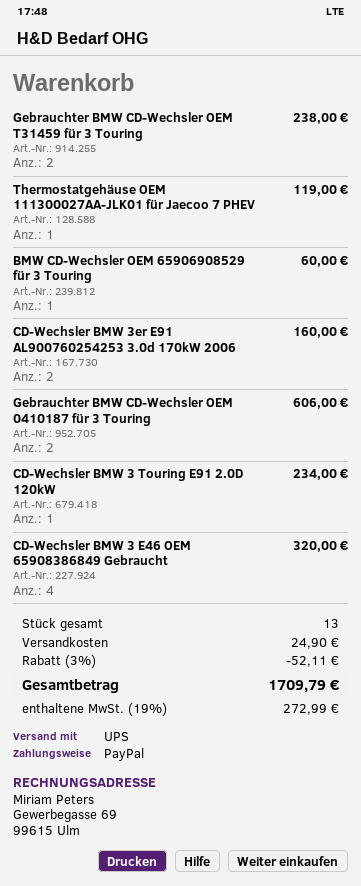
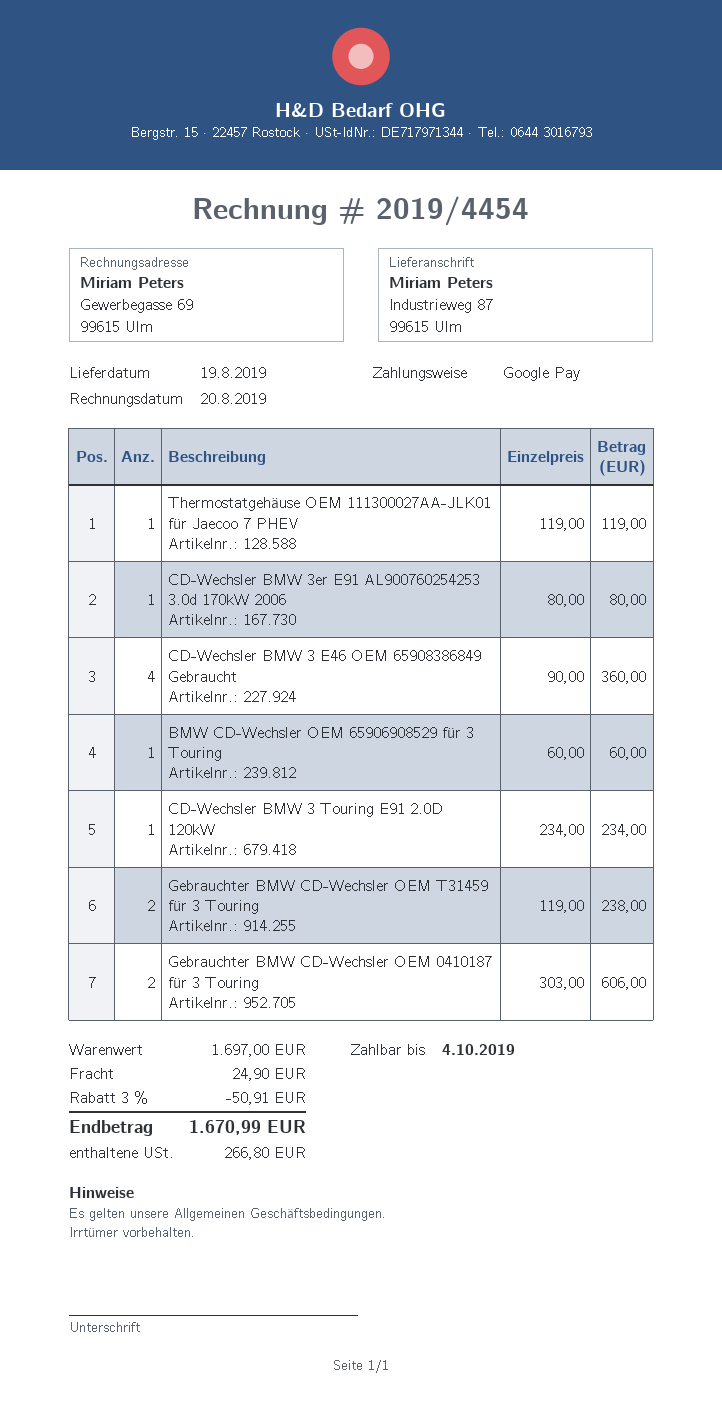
payment method: PayPal -> Google Pay
CD-Wechsler BMW 3er E91 AL900760254253 3.0d 170kW 2006: 2 for 160.00 -> 1 for 80.00
CD-Wechsler BMW 3 E46 OEM 65908386849 Gebraucht: 4 for 320.00 -> 4 for 360.00
discount: 3% = 52.11 -> 3% = 50.91
tax: 272.99 -> 266.80
total: 1709.79 -> 1670.99

